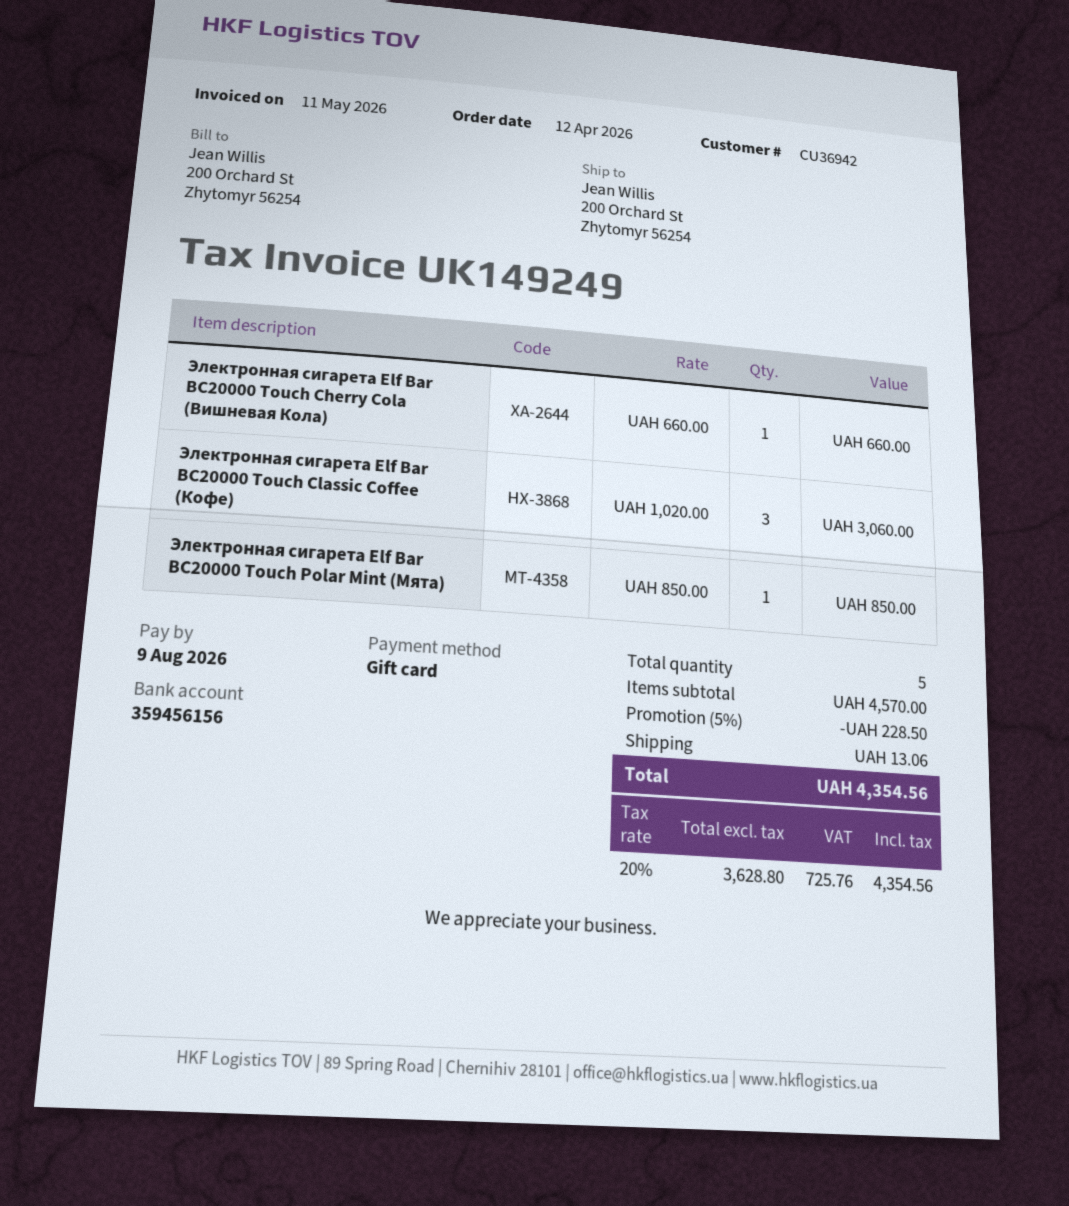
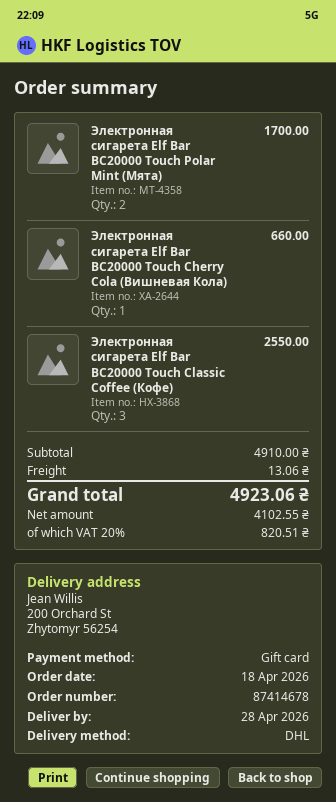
order date: 2026-04-12 -> 2026-04-18
Электронная сигарета Elf Bar BC20000 Touch Classic Coffee (Кофе): 3 for 3060.00 -> 3 for 2550.00
Электронная сигарета Elf Bar BC20000 Touch Polar Mint (Мята): 1 for 850.00 -> 2 for 1700.00
subtotal: 4570.00 -> 4910.00
discount: 5% = 228.50 -> none
net: 3628.80 -> 4102.55
tax: 20% = 725.76 -> 20% = 820.51
total: 4354.56 -> 4923.06

